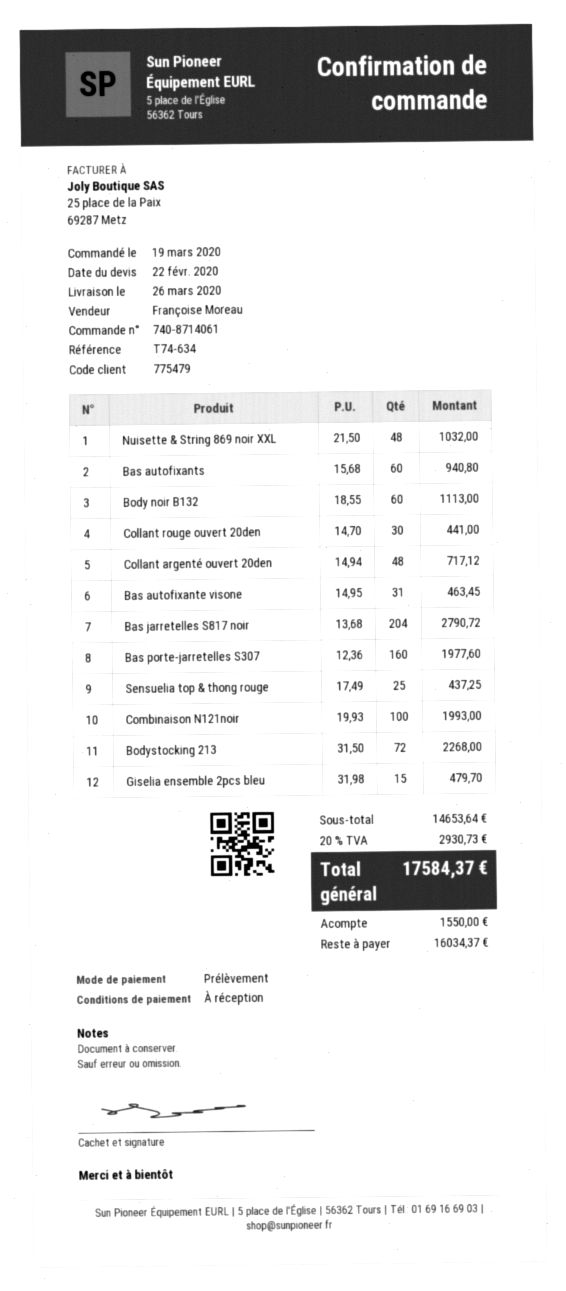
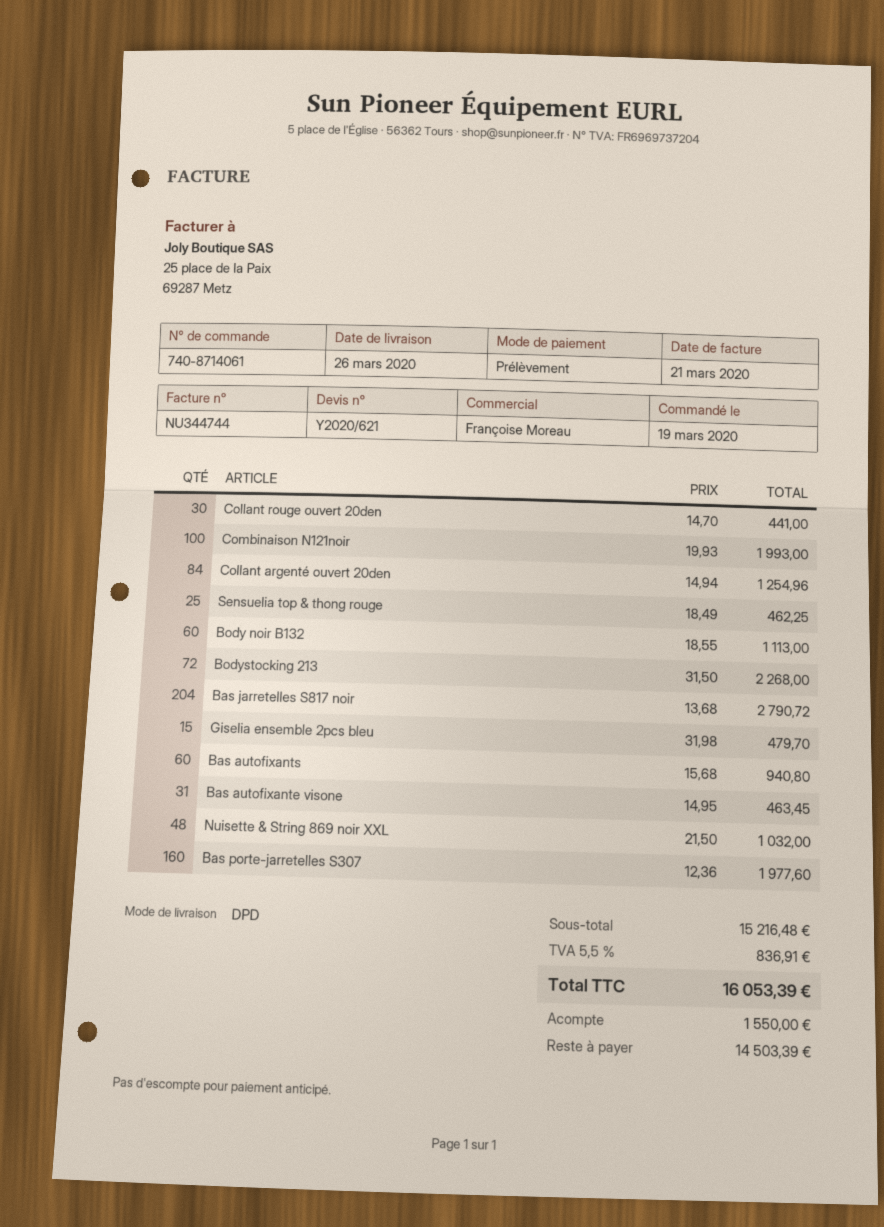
Collant argenté ouvert 20den: 48 x 14.94 = 717.12 -> 84 x 14.94 = 1254.96
Sensuelia top & thong rouge: 25 x 17.49 = 437.25 -> 25 x 18.49 = 462.25
subtotal: 14653.64 -> 15216.48
tax: 20% = 2930.73 -> 5.5% = 836.91
total: 17584.37 -> 16053.39
balance: 16034.37 -> 14503.39

